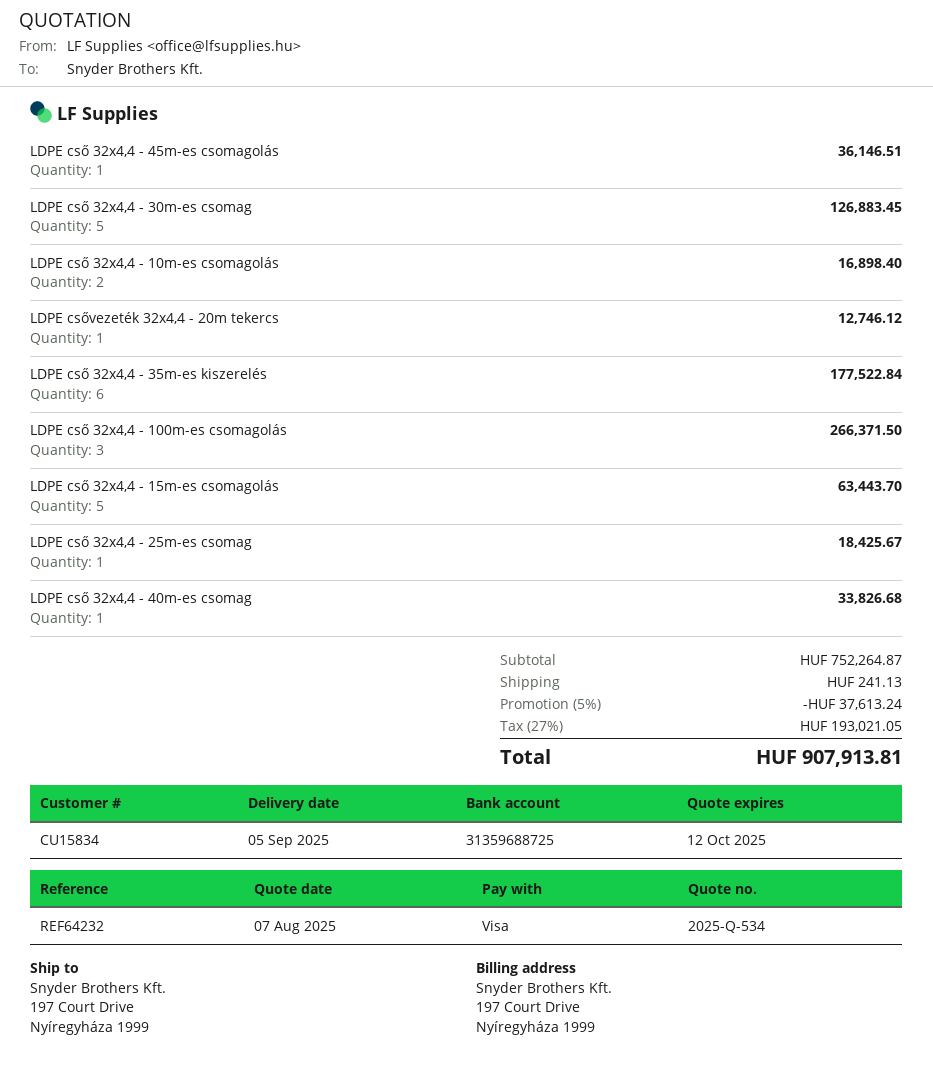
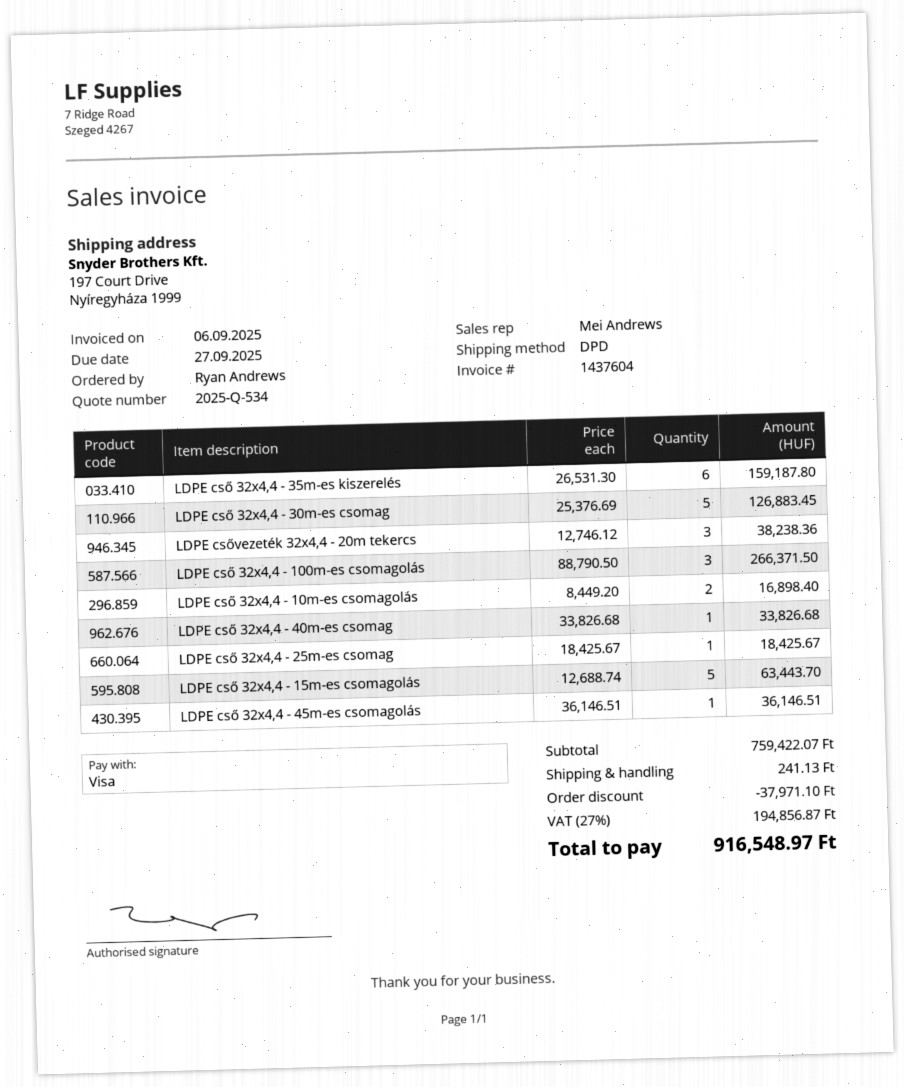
LDPE csővezeték 32x4,4 - 20m tekercs: 1 for 12746.12 -> 3 for 38238.36
LDPE cső 32x4,4 - 35m-es kiszerelés: 6 for 177522.84 -> 6 for 159187.80
subtotal: 752264.87 -> 759422.07
discount: 37613.24 -> 37971.10
tax: 27% = 193021.05 -> 27% = 194856.87
total: 907913.81 -> 916548.97

